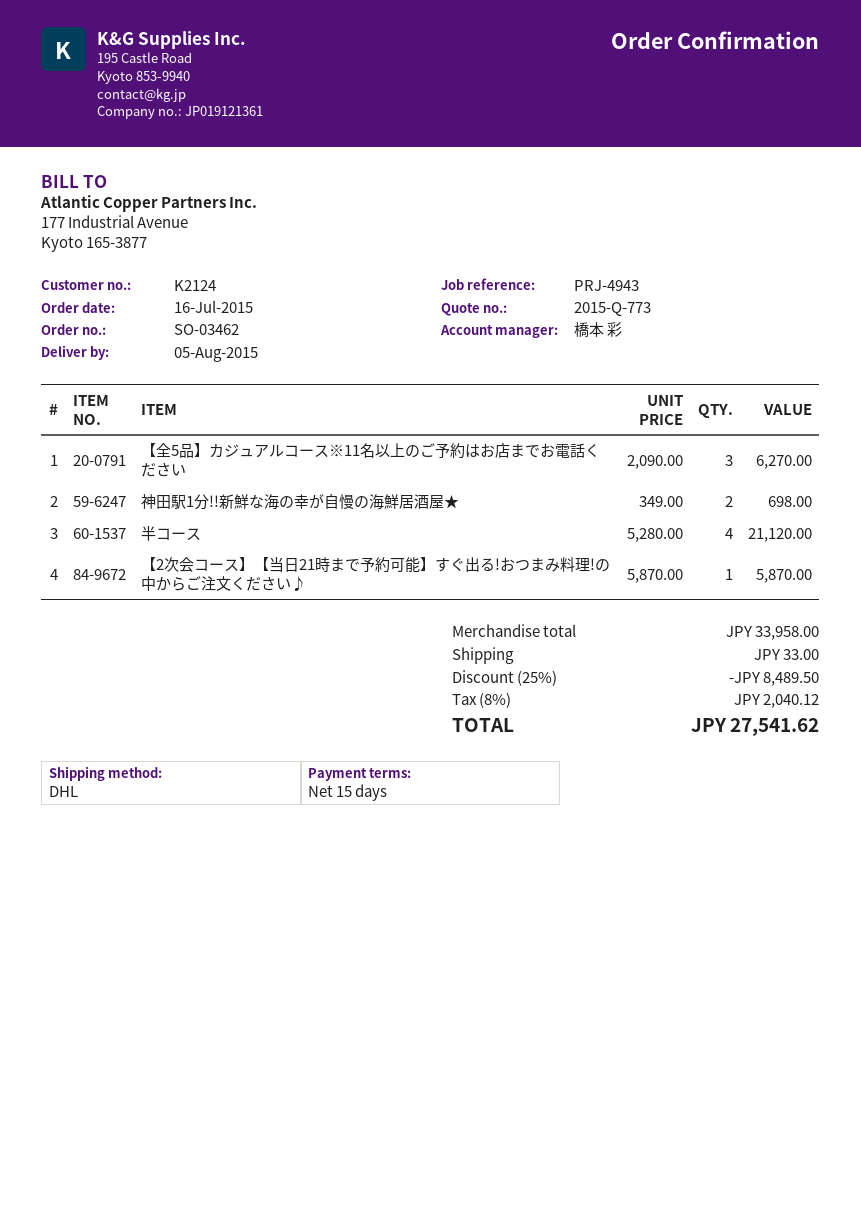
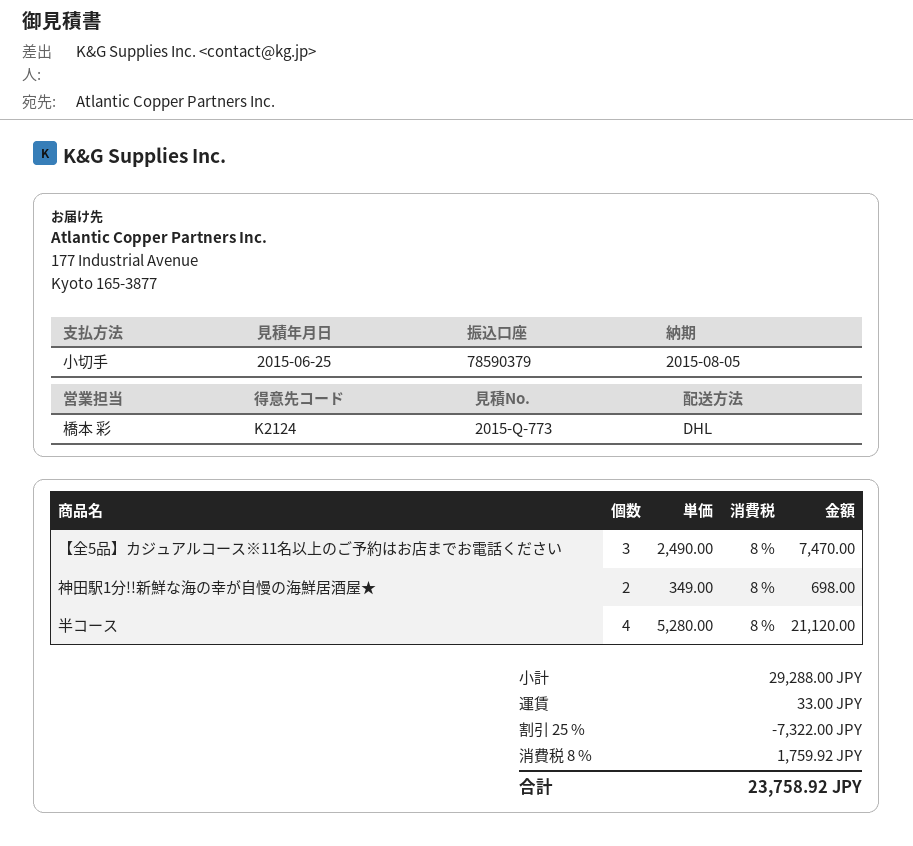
【全5品】カジュアルコース※11名以上のご予約はお店までお電話ください: 3 x 2090.00 = 6270.00 -> 3 x 2490.00 = 7470.00
【2次会コース】【当日21時まで予約可能】すぐ出る!おつまみ料理!の中からご注文ください♪: 1 x 5870.00 = 5870.00 -> none
subtotal: 33958.00 -> 29288.00
discount: 25% = 8489.50 -> 25% = 7322.00
tax: 8% = 2040.12 -> 8% = 1759.92
total: 27541.62 -> 23758.92

